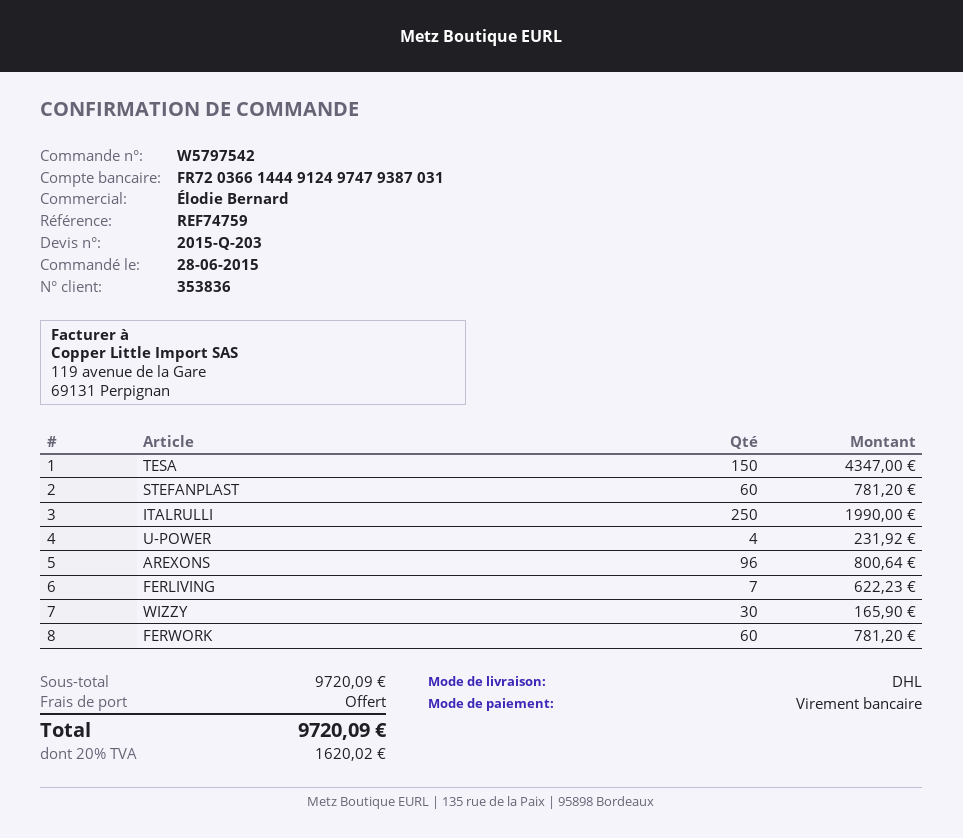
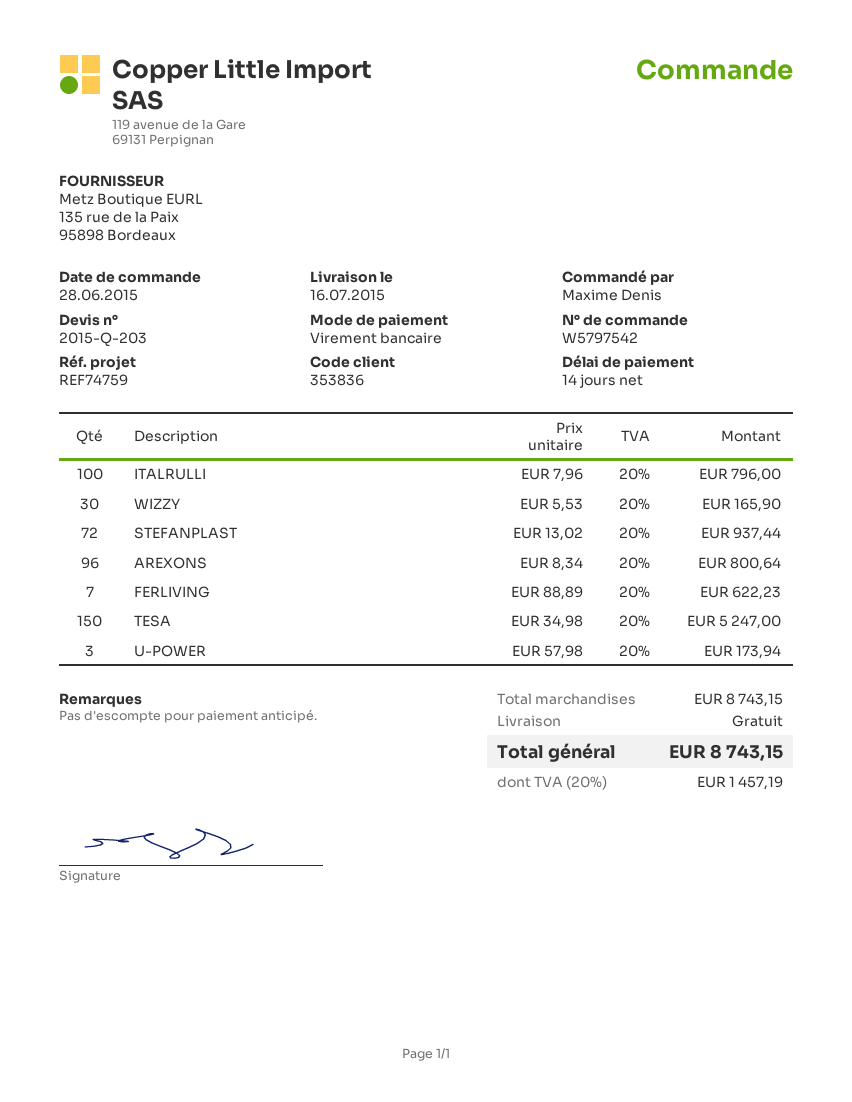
TESA: 150 for 4347.00 -> 150 for 5247.00
STEFANPLAST: 60 for 781.20 -> 72 for 937.44
ITALRULLI: 250 for 1990.00 -> 100 for 796.00
U-POWER: 4 for 231.92 -> 3 for 173.94
FERWORK: 60 for 781.20 -> none
subtotal: 9720.09 -> 8743.15
tax: 20% = 1620.02 -> 20% = 1457.19
total: 9720.09 -> 8743.15

